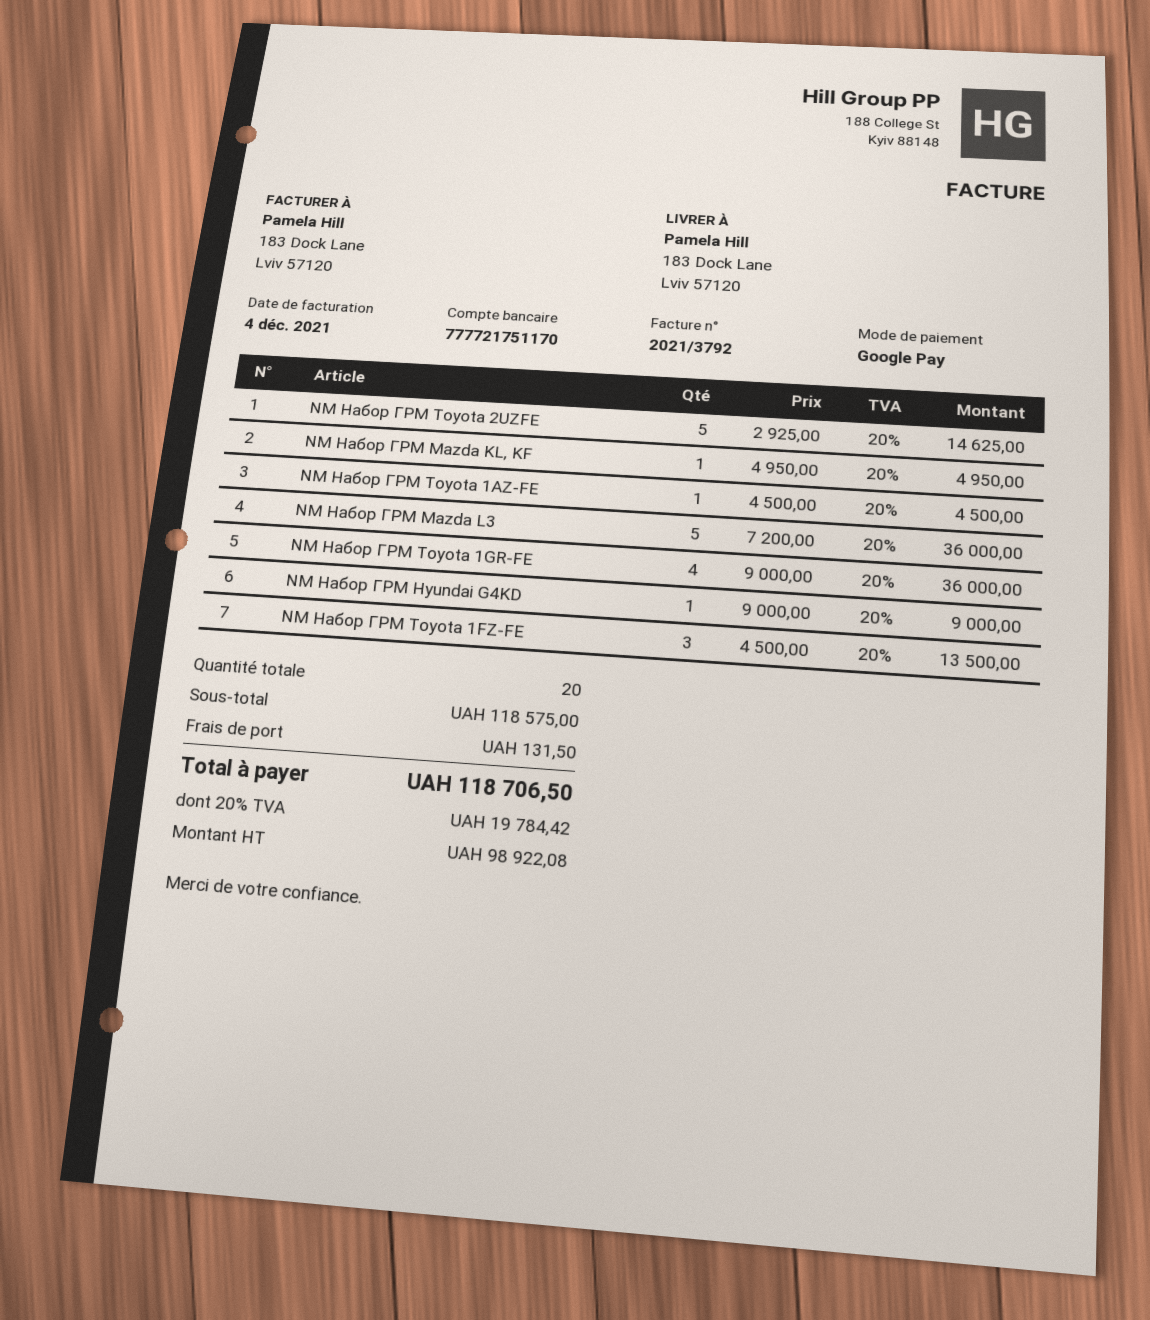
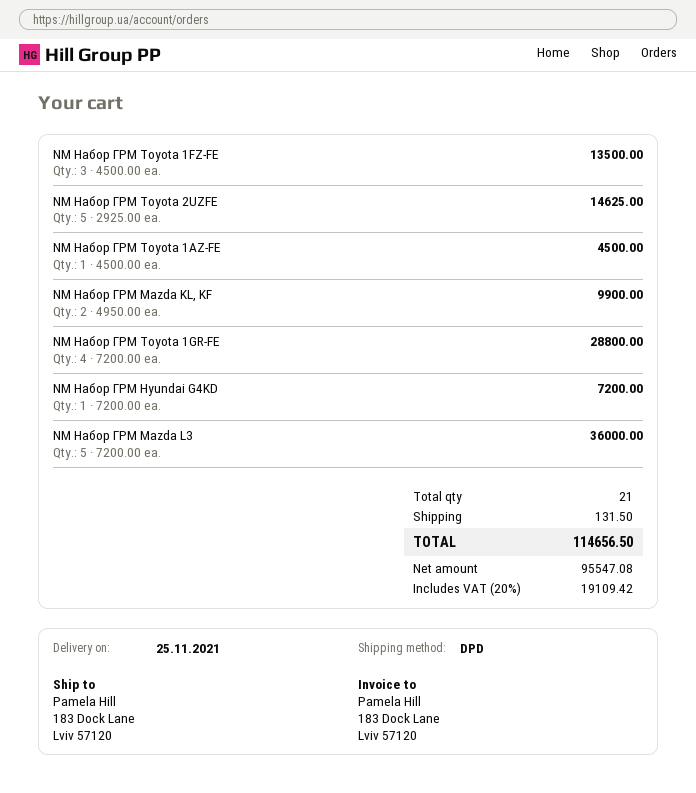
NM Набор ГРМ Mazda KL, KF: 1 x 4950.00 = 4950.00 -> 2 x 4950.00 = 9900.00
NM Набор ГРМ Toyota 1GR-FE: 4 x 9000.00 = 36000.00 -> 4 x 7200.00 = 28800.00
NM Набор ГРМ Hyundai G4KD: 1 x 9000.00 = 9000.00 -> 1 x 7200.00 = 7200.00
total quantity: 20 -> 21
net: 98922.08 -> 95547.08
tax: 20% = 19784.42 -> 20% = 19109.42
total: 118706.50 -> 114656.50

